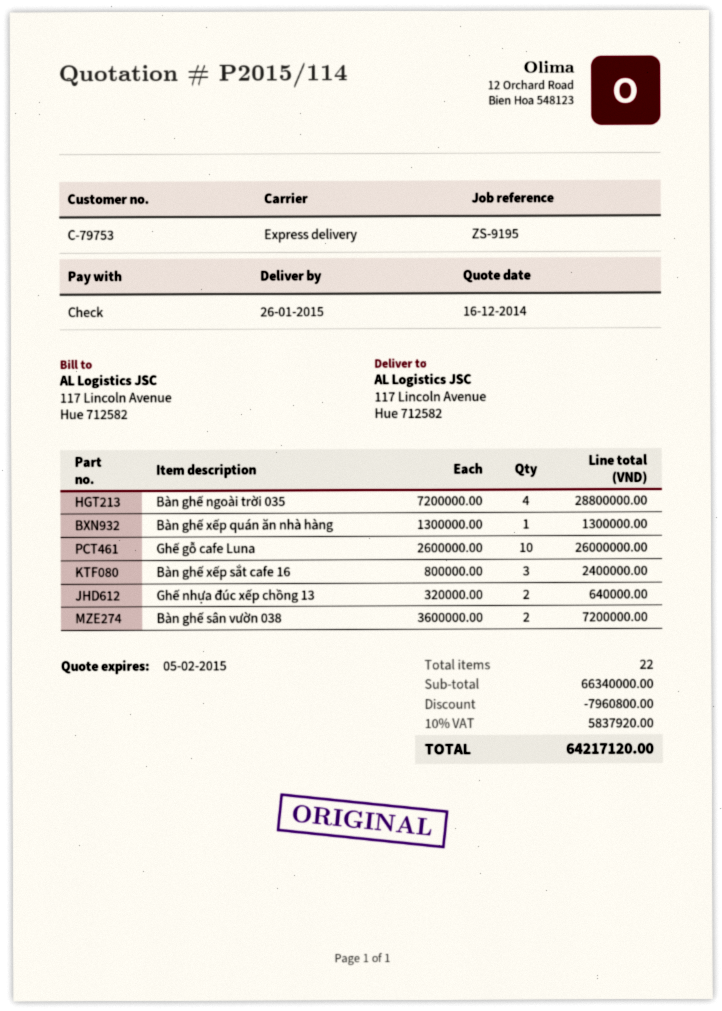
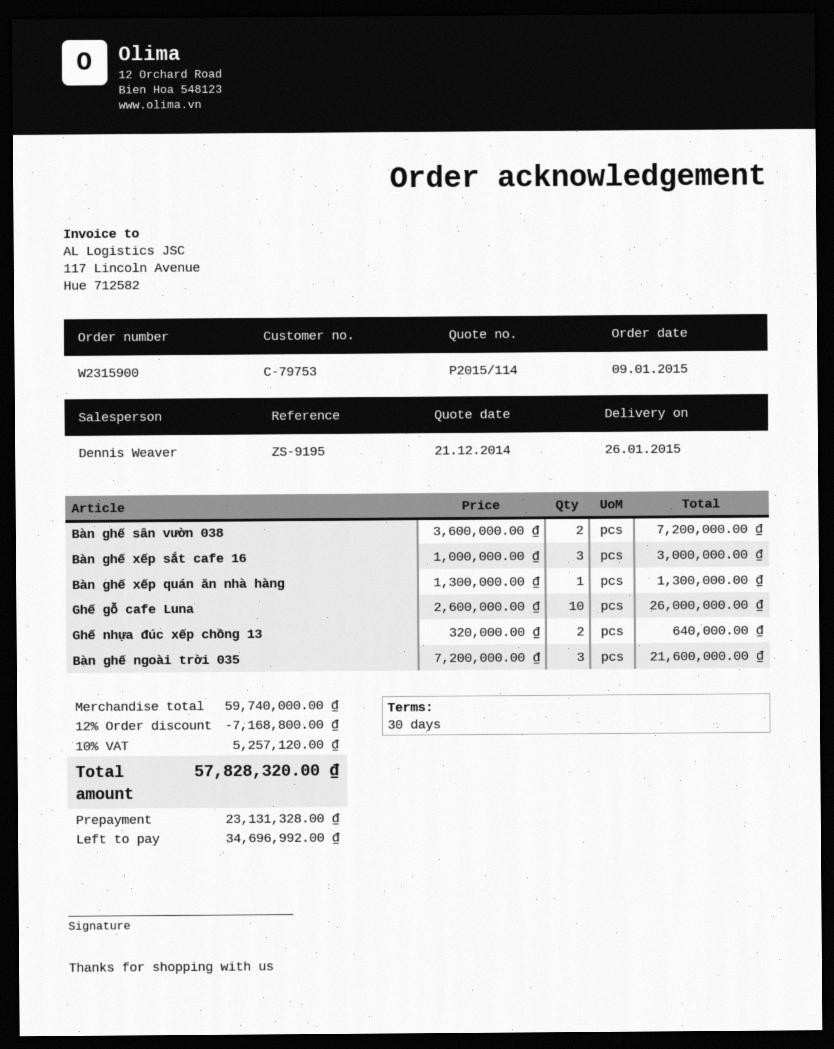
quote date: 2014-12-16 -> 2014-12-21
Bàn ghế ngoài trời 035: 4 x 7200000.00 = 28800000.00 -> 3 x 7200000.00 = 21600000.00
Bàn ghế xếp sắt cafe 16: 3 x 800000.00 = 2400000.00 -> 3 x 1000000.00 = 3000000.00
subtotal: 66340000.00 -> 59740000.00
discount: 7960800.00 -> 7168800.00
tax: 10% = 5837920.00 -> 10% = 5257120.00
total: 64217120.00 -> 57828320.00

